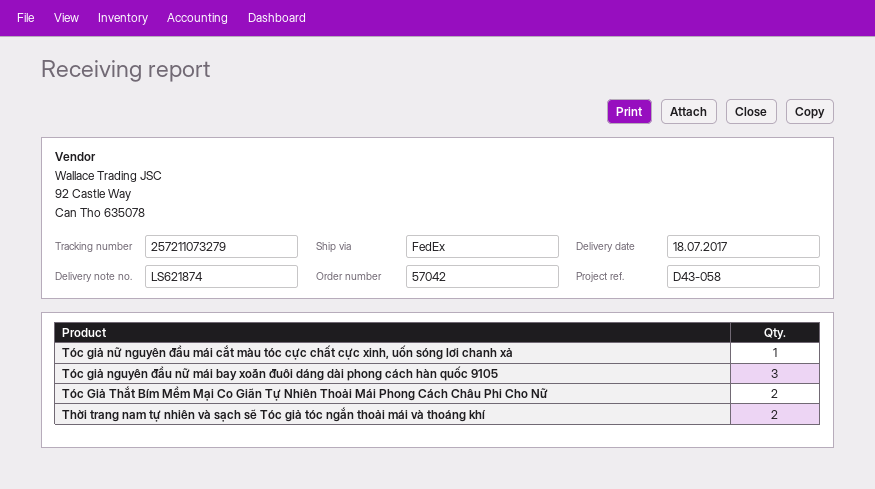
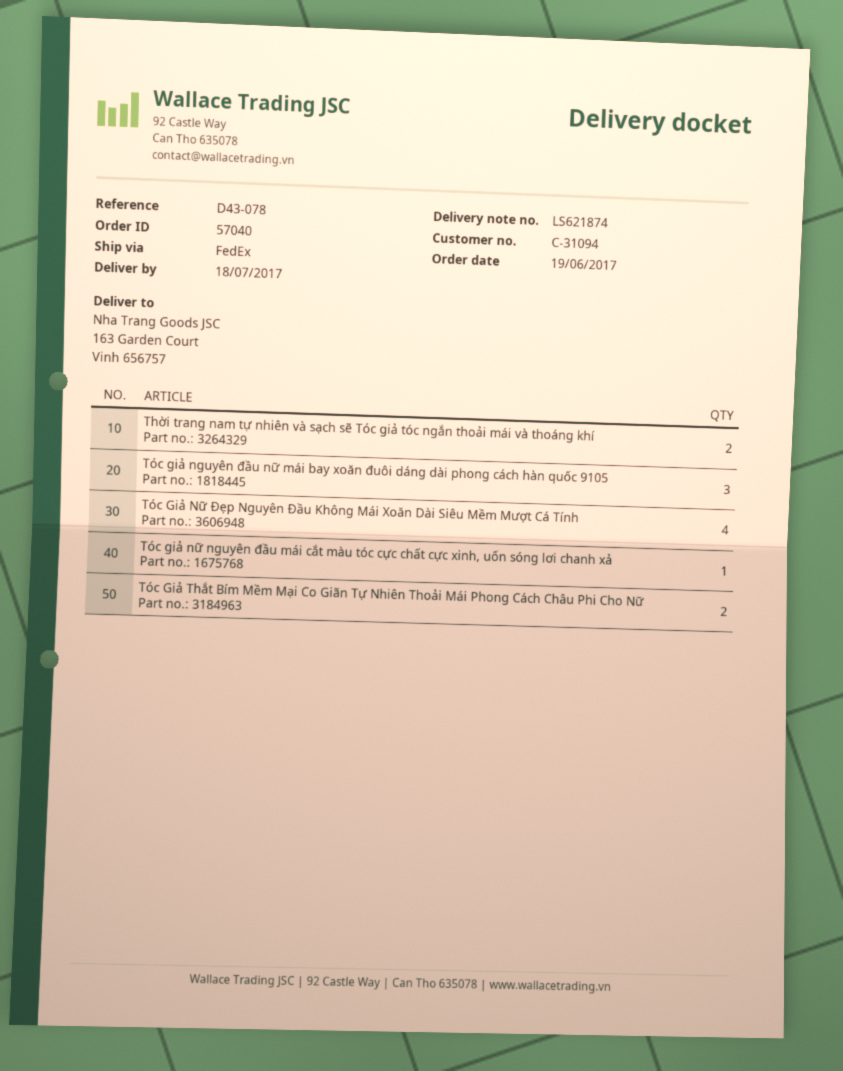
order number: 57042 -> 57040
reference: D43-058 -> D43-078
Tóc Giả Nữ Đẹp Nguyên Đầu Không Mái Xoăn Dài Siêu Mềm Mượt Cá Tính: none -> 4

